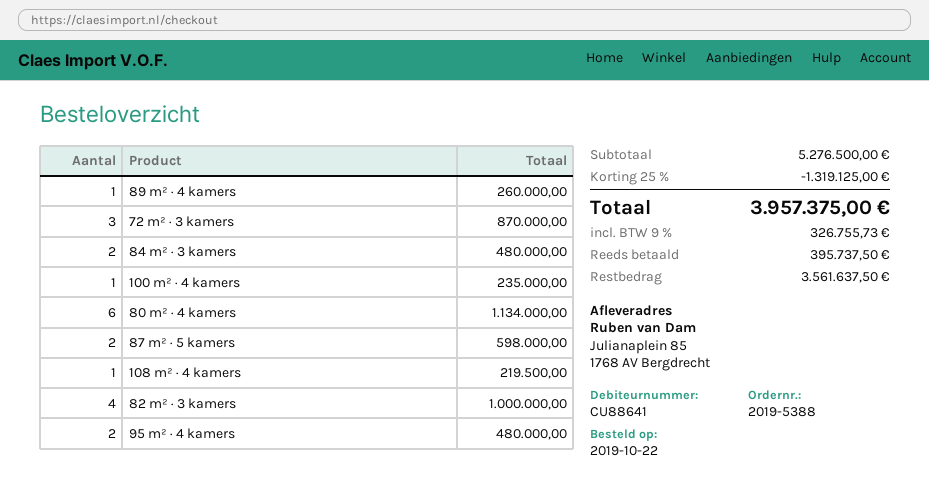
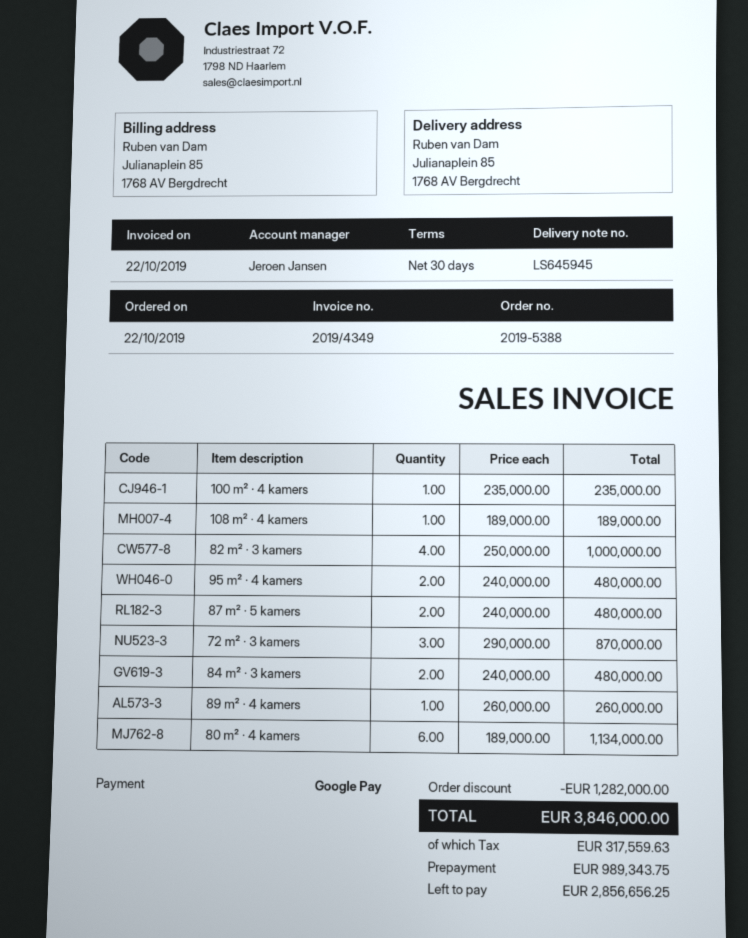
87 m² · 5 kamers: 2 for 598000.00 -> 2 for 480000.00
108 m² · 4 kamers: 1 for 219500.00 -> 1 for 189000.00
discount: 1319125.00 -> 1282000.00
tax: 326755.73 -> 317559.63
total: 3957375.00 -> 3846000.00
deposit: 395737.50 -> 989343.75
balance: 3561637.50 -> 2856656.25

